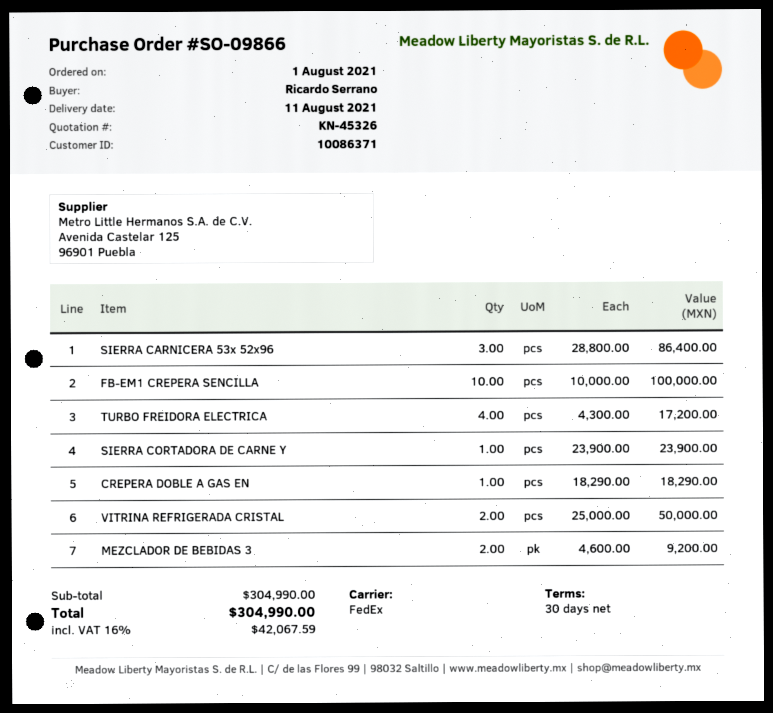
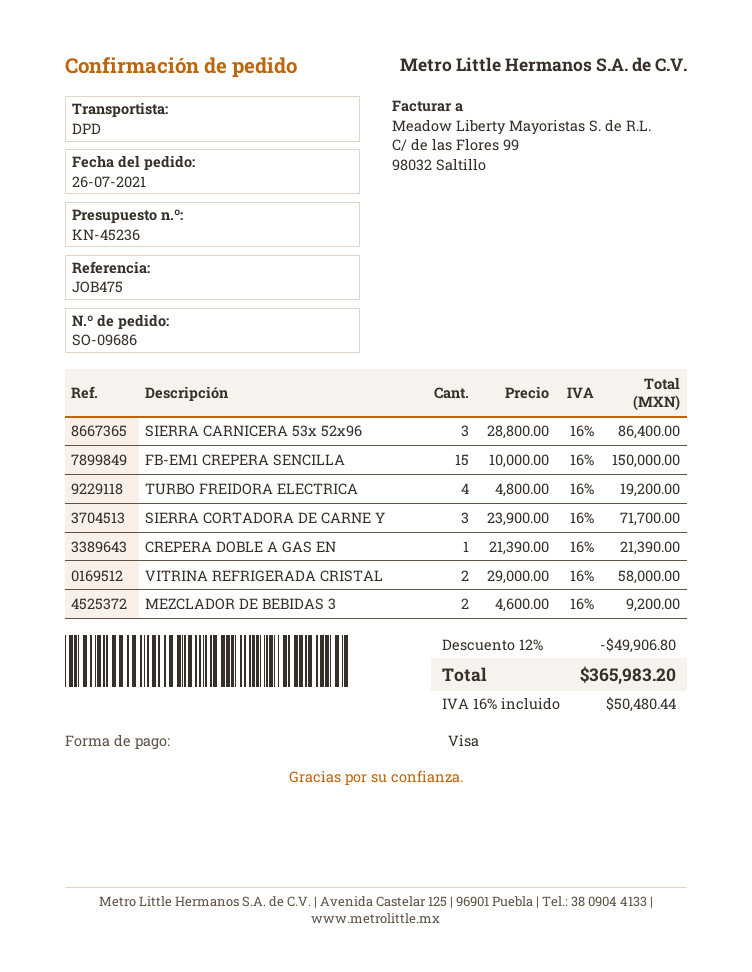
quote number: KN-45326 -> KN-45236
order number: SO-09866 -> SO-09686
order date: 2021-08-01 -> 2021-07-26
shipping method: FedEx -> DPD
FB-EM1 CREPERA SENCILLA: 10 x 10000.00 = 100000.00 -> 15 x 10000.00 = 150000.00
TURBO FREIDORA ELECTRICA: 4 x 4300.00 = 17200.00 -> 4 x 4800.00 = 19200.00
SIERRA CORTADORA DE CARNE Y: 1 x 23900.00 = 23900.00 -> 3 x 23900.00 = 71700.00
CREPERA DOBLE A GAS EN: 1 x 18290.00 = 18290.00 -> 1 x 21390.00 = 21390.00
VITRINA REFRIGERADA CRISTAL: 2 x 25000.00 = 50000.00 -> 2 x 29000.00 = 58000.00
discount: none -> 12% = 49906.80
tax: 16% = 42067.59 -> 16% = 50480.44
total: 304990.00 -> 365983.20

